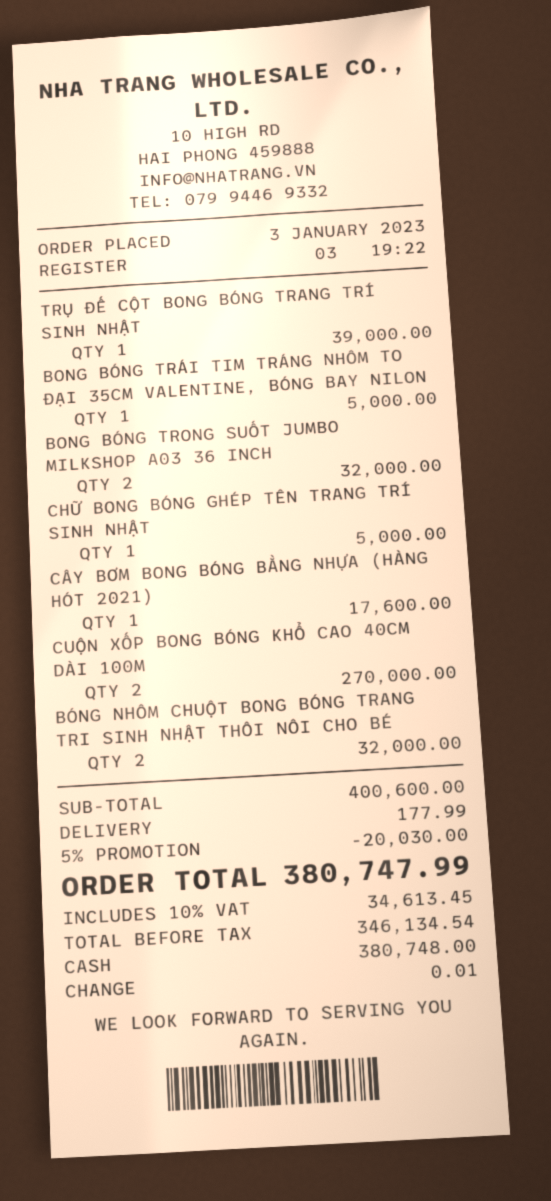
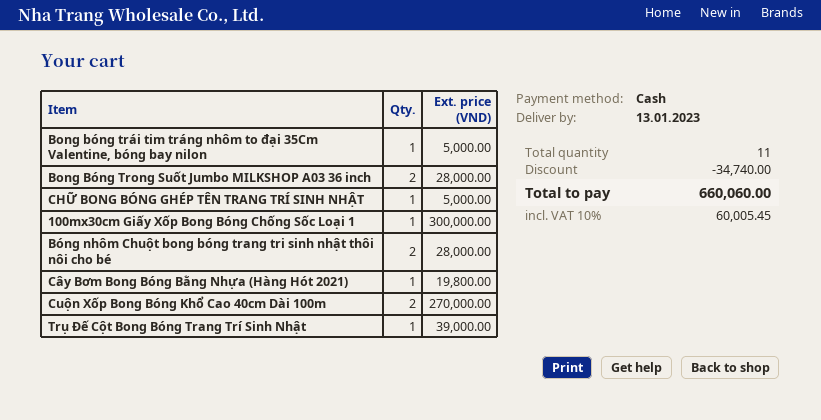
BONG BÓNG TRONG SUỐT JUMBO MILKSHOP A03 36 INCH: 2 for 32000.00 -> 2 for 28000.00
CÂY BƠM BONG BÓNG BẰNG NHỰA (HÀNG HÓT 2021): 1 for 17600.00 -> 1 for 19800.00
BÓNG NHÔM CHUỘT BONG BÓNG TRANG TRI SINH NHẬT THÔI NÔI CHO BÉ: 2 for 32000.00 -> 2 for 28000.00
100mx30cm Giấy Xốp Bong Bóng Chống Sốc Loại 1: none -> 1 for 300000.00
discount: 20030.00 -> 34740.00
shipping: 177.99 -> none
tax: 10% = 34613.45 -> 10% = 60005.45
total: 380747.99 -> 660060.00

